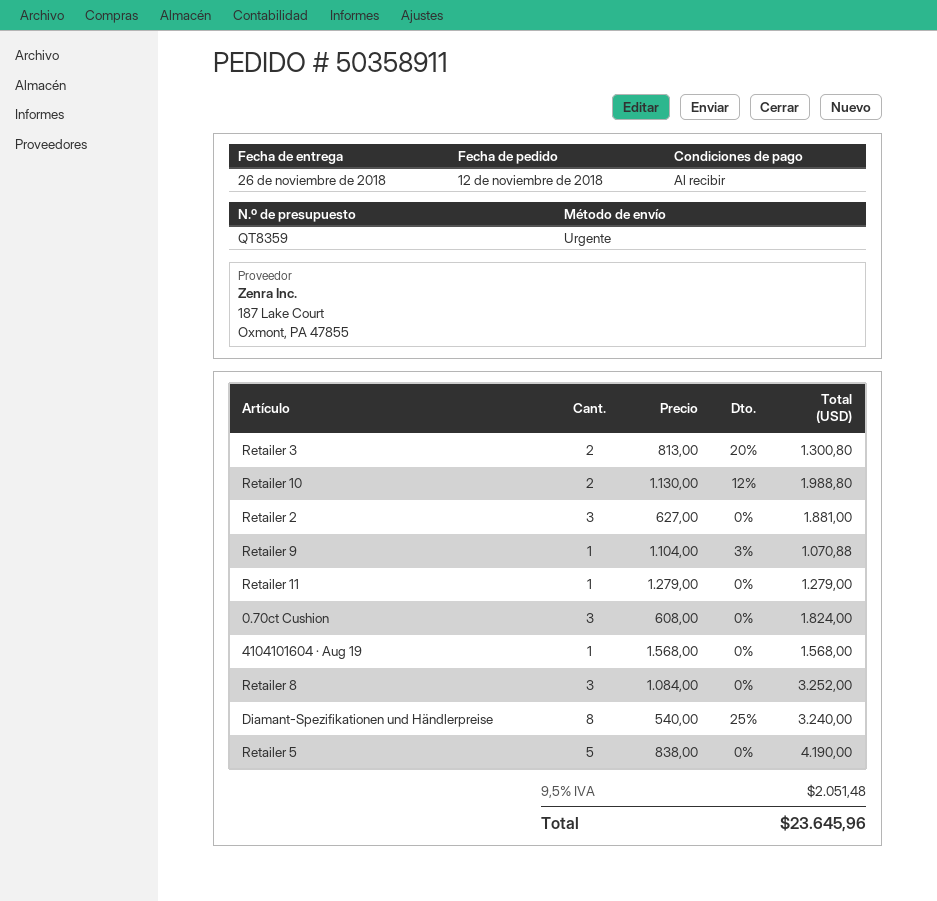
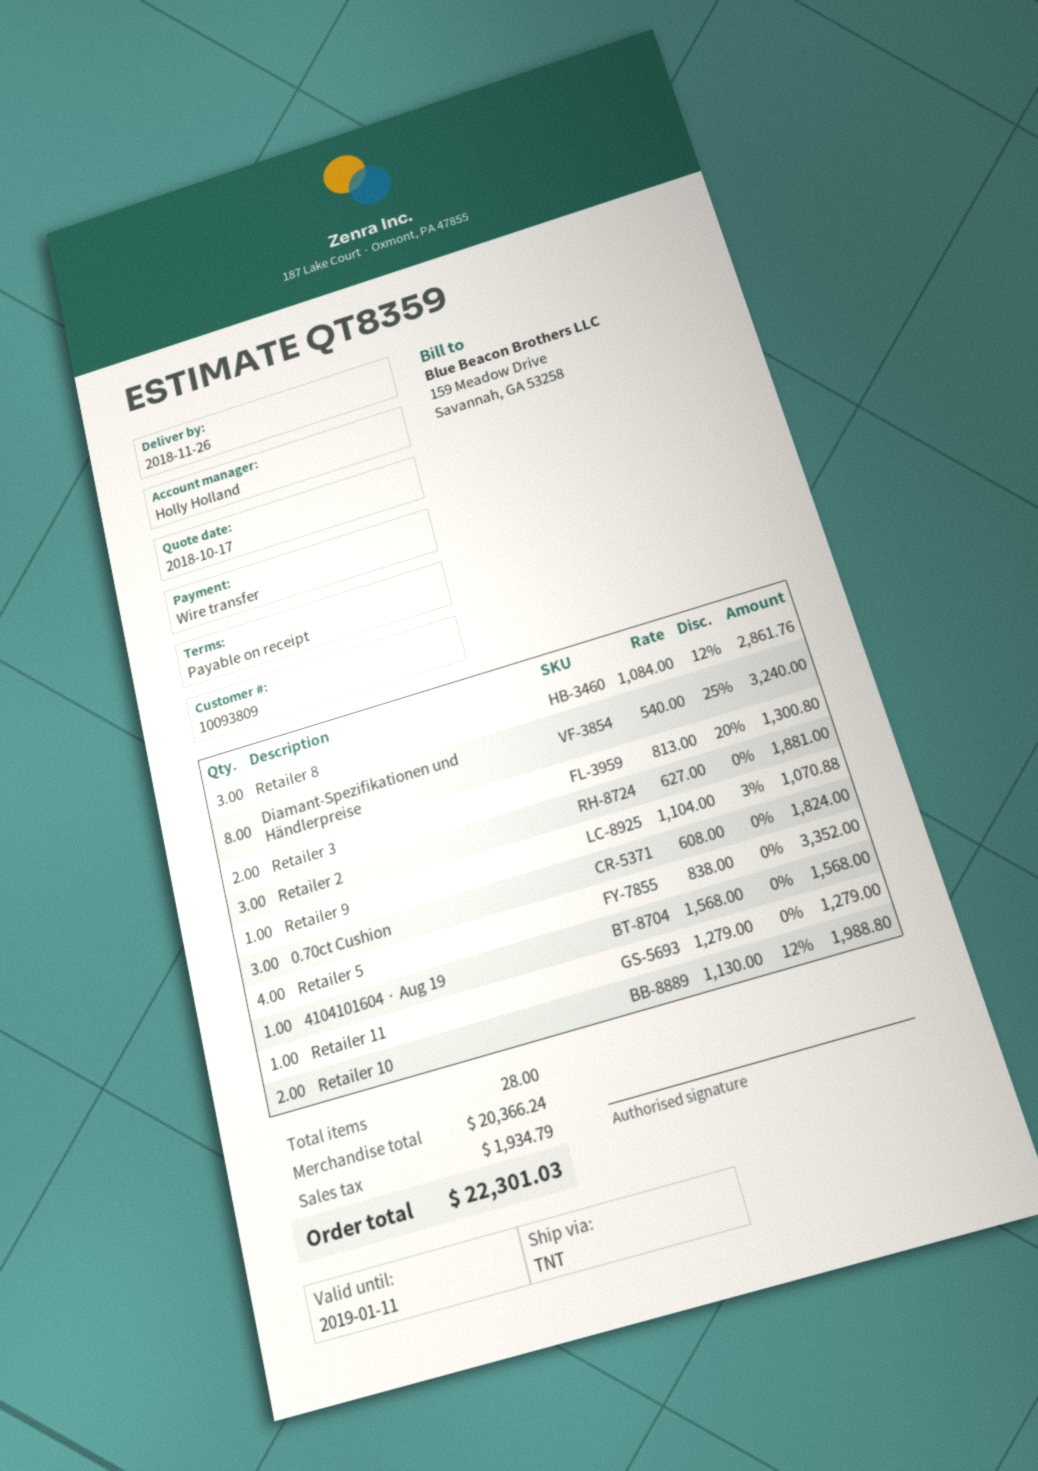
shipping method: express -> TNT
Retailer 8: 3 x 1084.00 = 3252.00 -> 3 x 1084.00 - 12% = 2861.76
Retailer 5: 5 x 838.00 = 4190.00 -> 4 x 838.00 = 3352.00
tax: 2051.48 -> 1934.79
total: 23645.96 -> 22301.03

